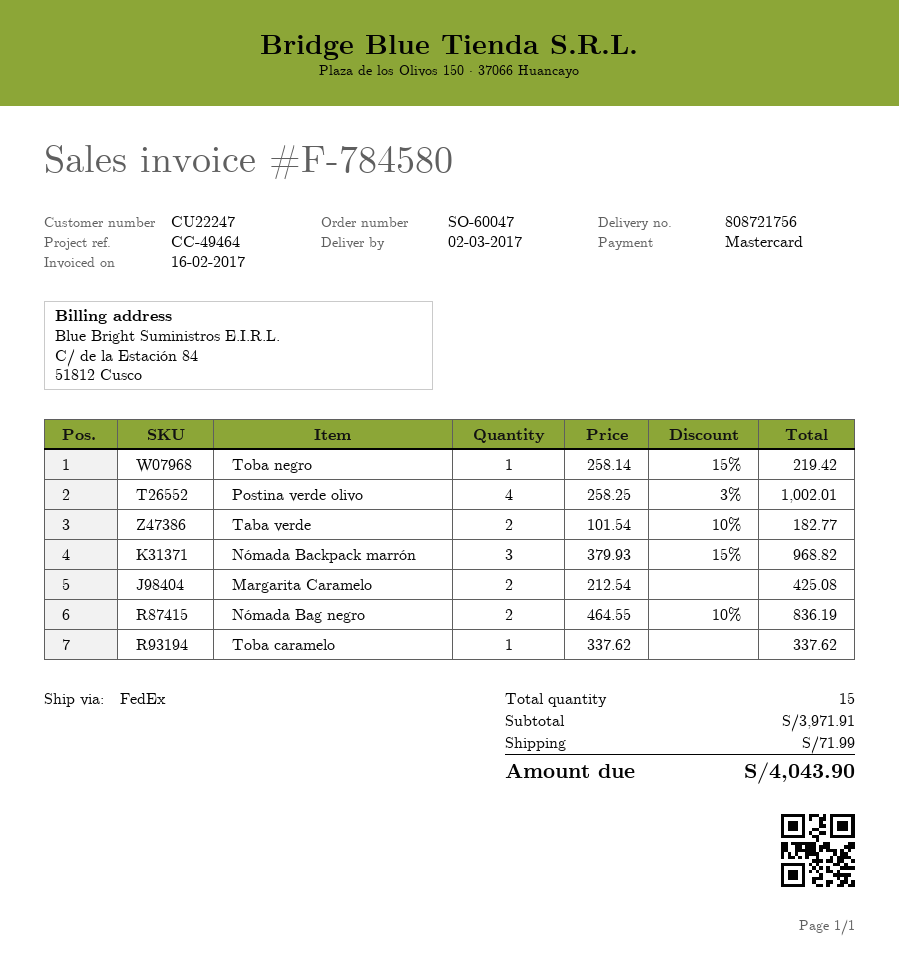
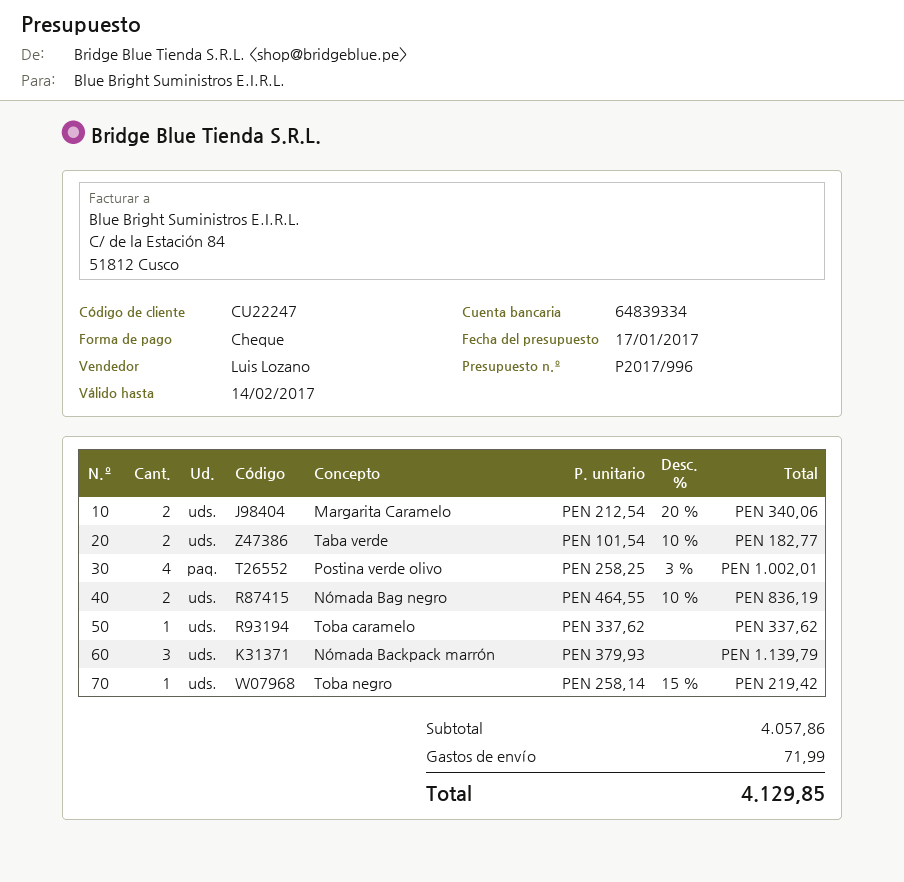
payment method: Mastercard -> cheque
Nómada Backpack marrón: 3 x 379.93 - 15% = 968.82 -> 3 x 379.93 = 1139.79
Margarita Caramelo: 2 x 212.54 = 425.08 -> 2 x 212.54 - 20% = 340.06
subtotal: 3971.91 -> 4057.86
total: 4043.90 -> 4129.85

